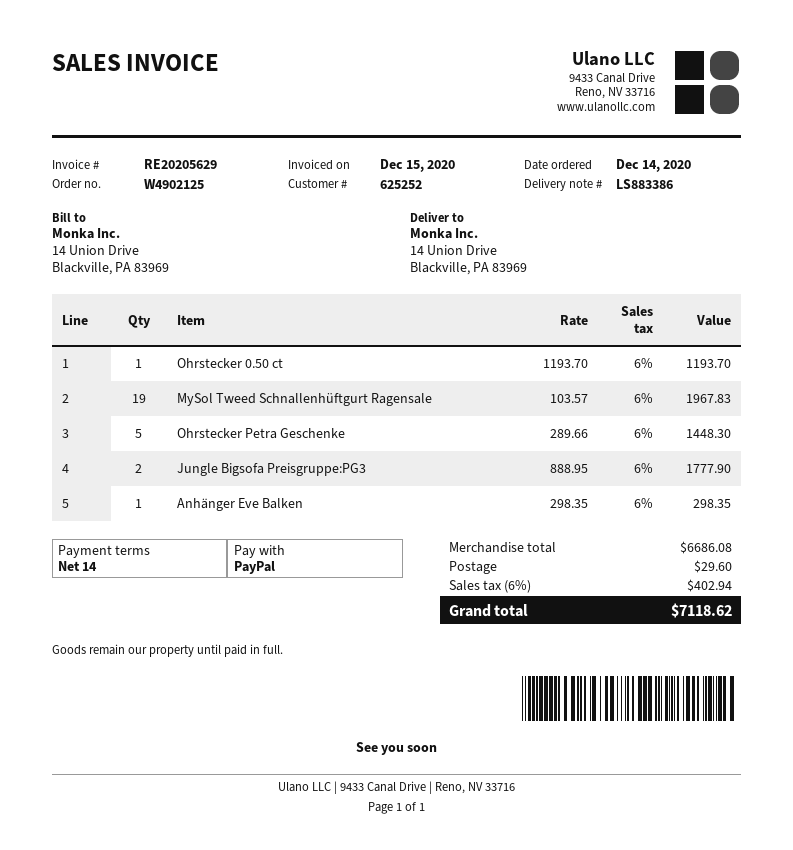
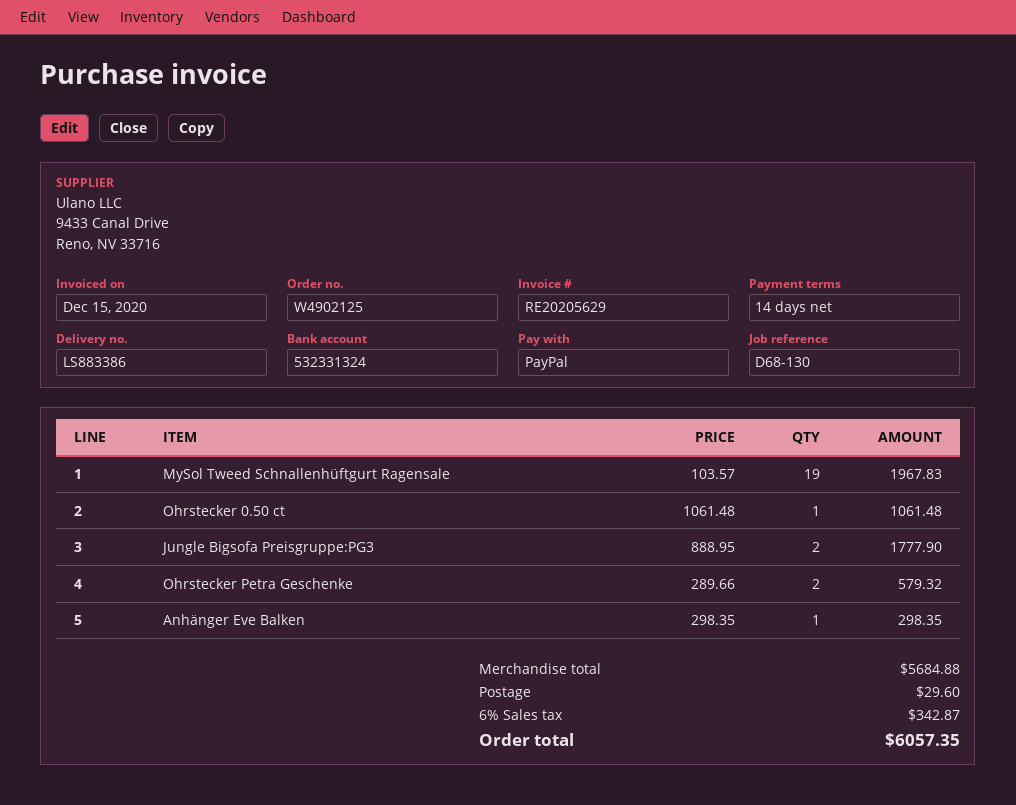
Ohrstecker 0.50 ct: 1 x 1193.70 = 1193.70 -> 1 x 1061.48 = 1061.48
Ohrstecker Petra Geschenke: 5 x 289.66 = 1448.30 -> 2 x 289.66 = 579.32
subtotal: 6686.08 -> 5684.88
tax: 6% = 402.94 -> 6% = 342.87
total: 7118.62 -> 6057.35

